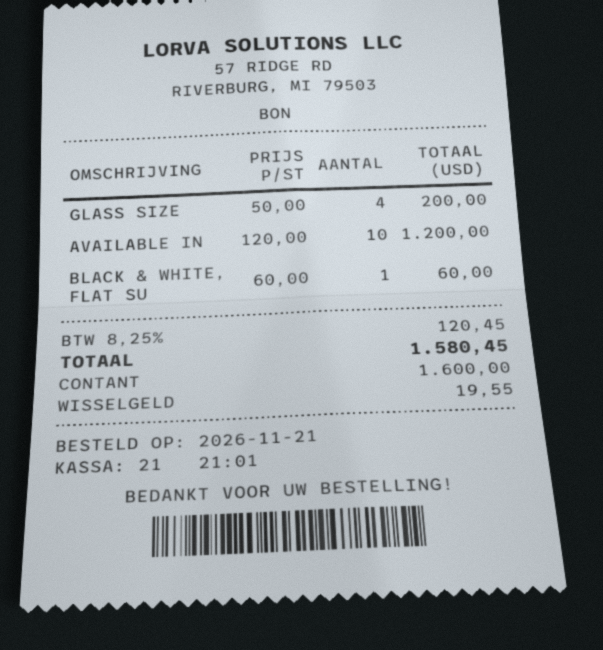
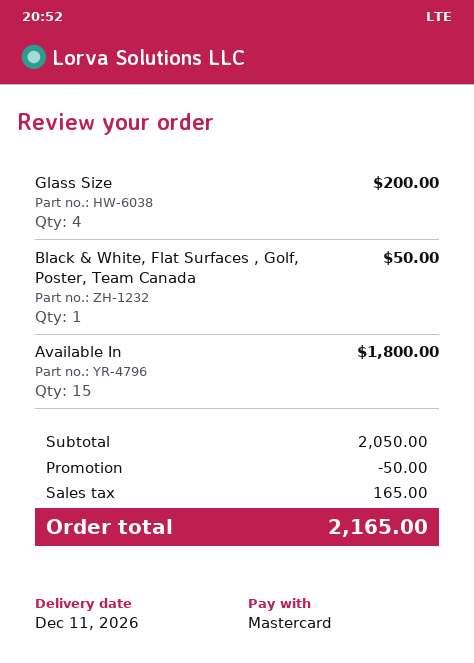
payment method: cash -> Mastercard
AVAILABLE IN: 10 for 1200.00 -> 15 for 1800.00
BLACK & WHITE, FLAT SU: 1 for 60.00 -> 1 for 50.00
discount: none -> 50.00
tax: 120.45 -> 165.00
total: 1580.45 -> 2165.00

